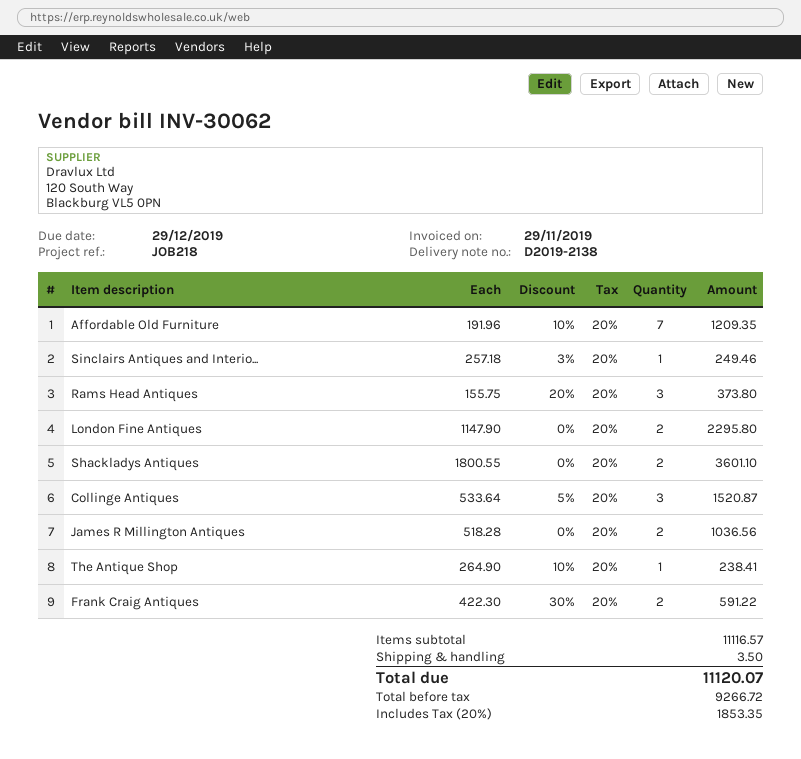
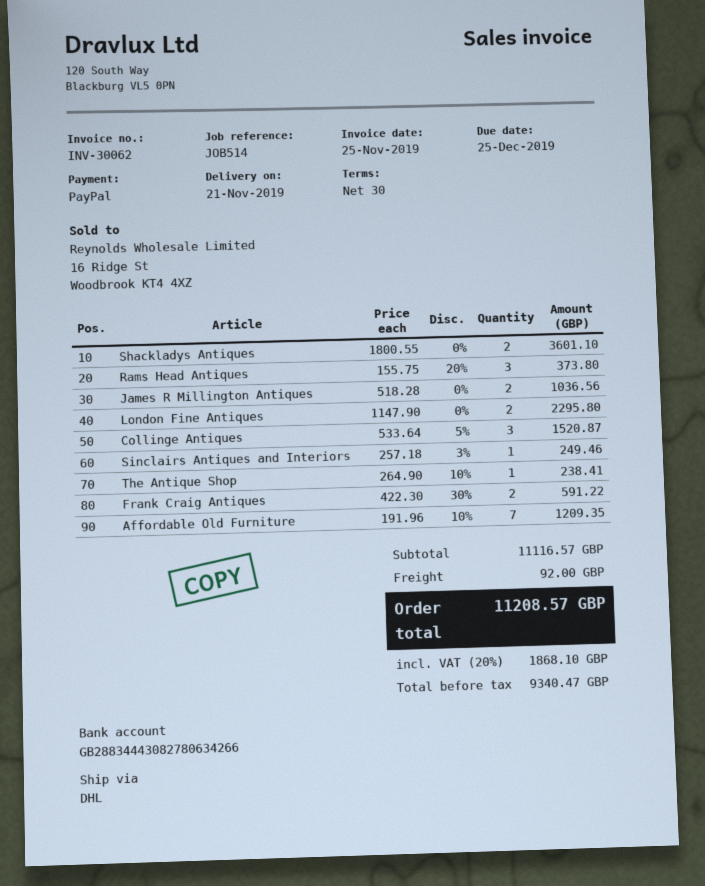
invoice date: 2019-11-29 -> 2019-11-25
due date: 2019-12-29 -> 2019-12-25
reference: JOB218 -> JOB514
shipping: 3.50 -> 92.00
net: 9266.72 -> 9340.47
tax: 20% = 1853.35 -> 20% = 1868.10
total: 11120.07 -> 11208.57

